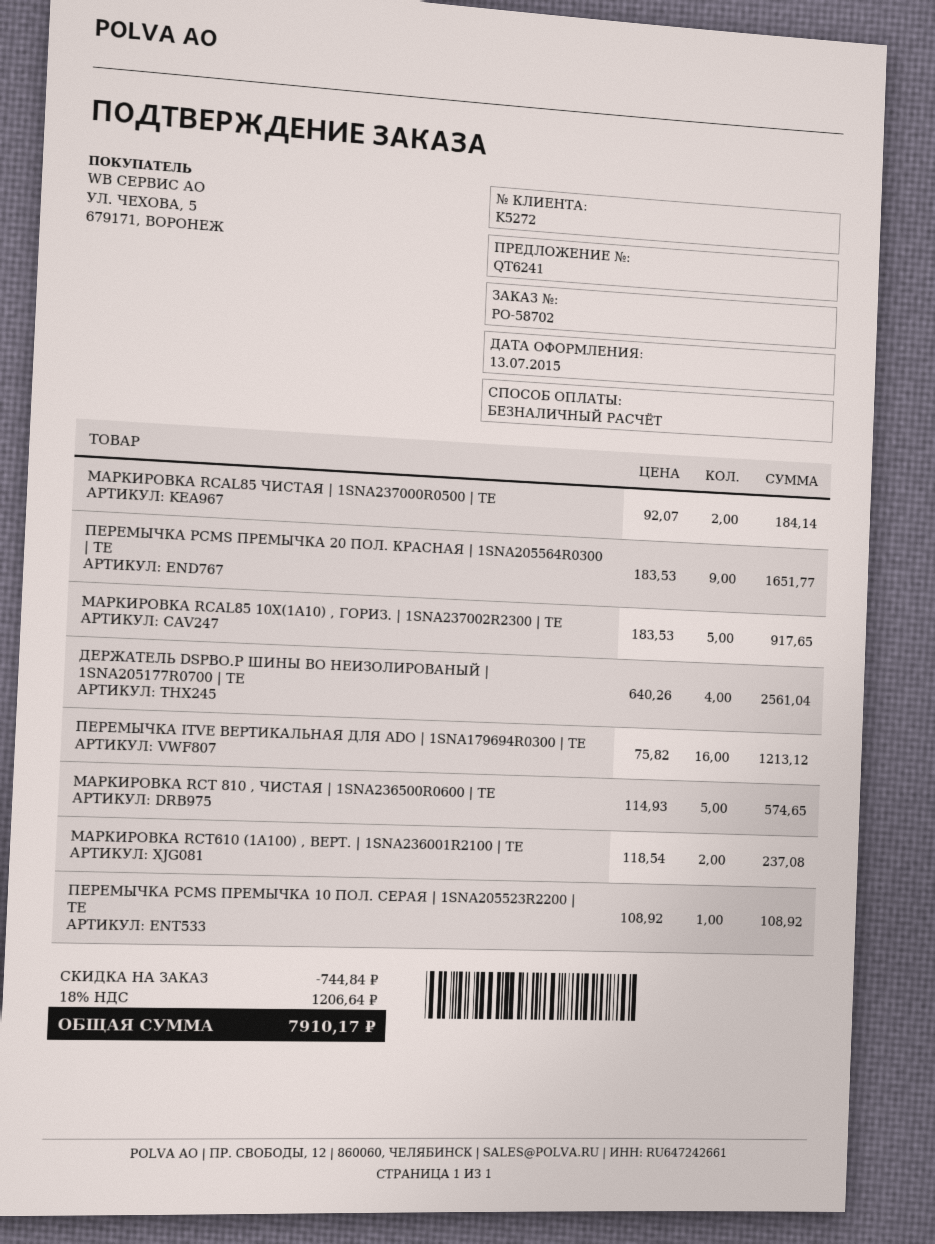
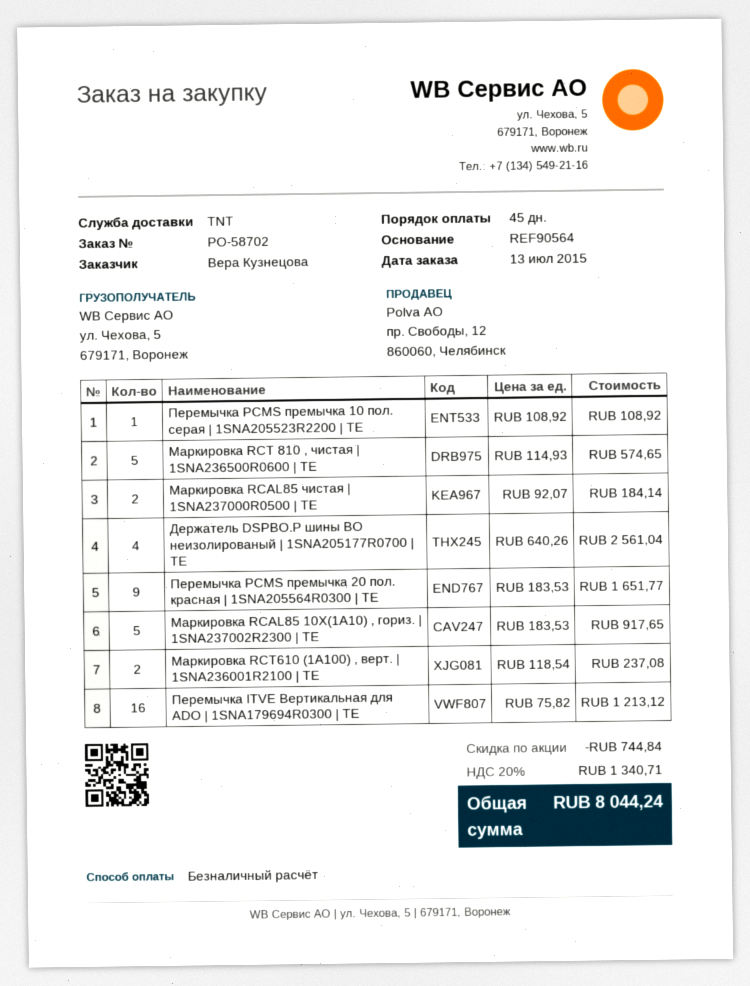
tax: 18% = 1206.64 -> 20% = 1340.71
total: 7910.17 -> 8044.24

